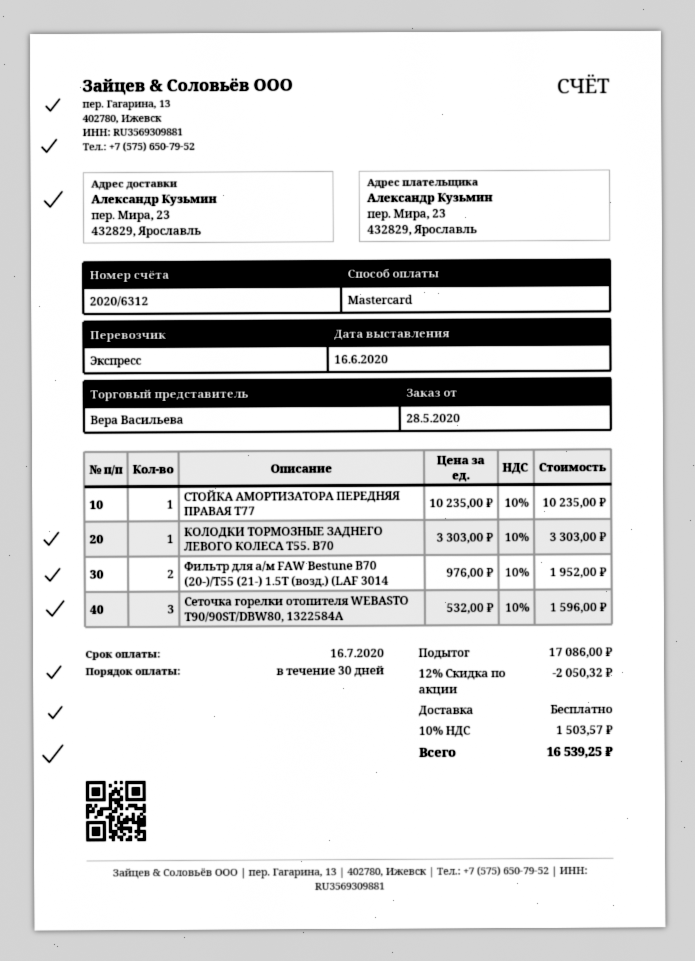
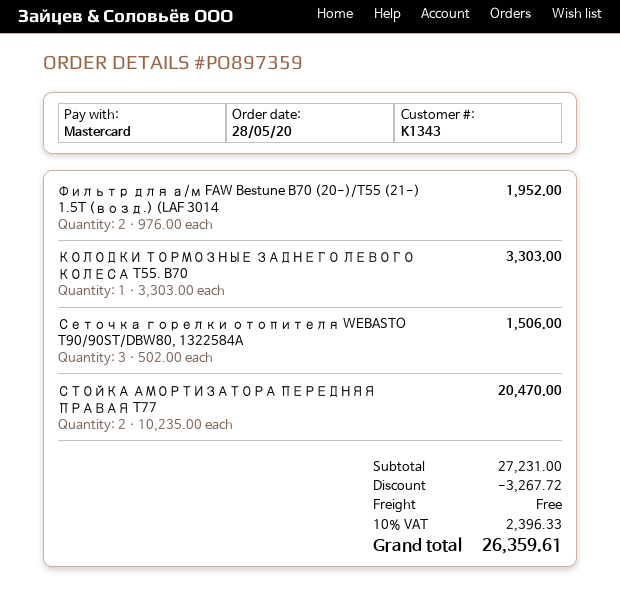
СТОЙКА АМОРТИЗАТОРА ПЕРЕДНЯЯ ПРАВАЯ T77: 1 x 10235.00 = 10235.00 -> 2 x 10235.00 = 20470.00
Сеточка горелки отопителя WEBASTO T90/90ST/DBW80, 1322584A: 3 x 532.00 = 1596.00 -> 3 x 502.00 = 1506.00
subtotal: 17086.00 -> 27231.00
discount: 2050.32 -> 3267.72
tax: 10% = 1503.57 -> 10% = 2396.33
total: 16539.25 -> 26359.61

